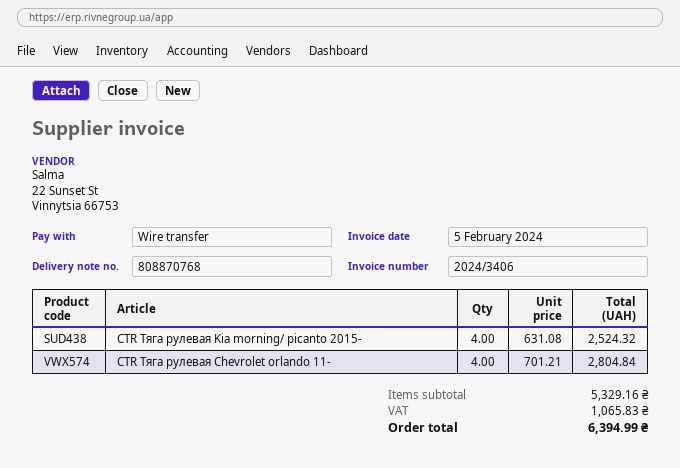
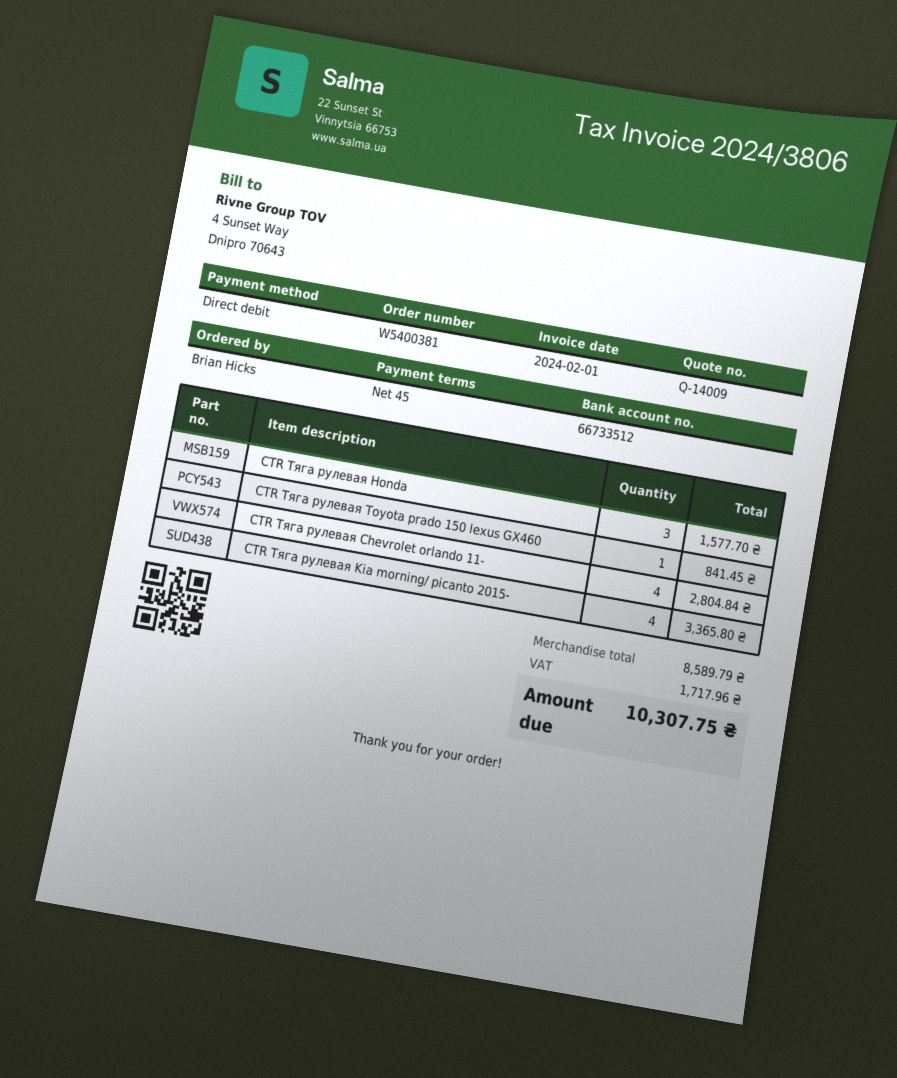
invoice number: 2024/3406 -> 2024/3806
invoice date: 2024-02-05 -> 2024-02-01
payment method: bank transfer -> direct debit
CTR Тяга рулевая Kia morning/ picanto 2015-: 4 for 2524.32 -> 4 for 3365.80
CTR Тяга рулевая Honda: none -> 3 for 1577.70
CTR Тяга рулевая Toyota prado 150 lexus GX460: none -> 1 for 841.45
subtotal: 5329.16 -> 8589.79
tax: 1065.83 -> 1717.96
total: 6394.99 -> 10307.75

